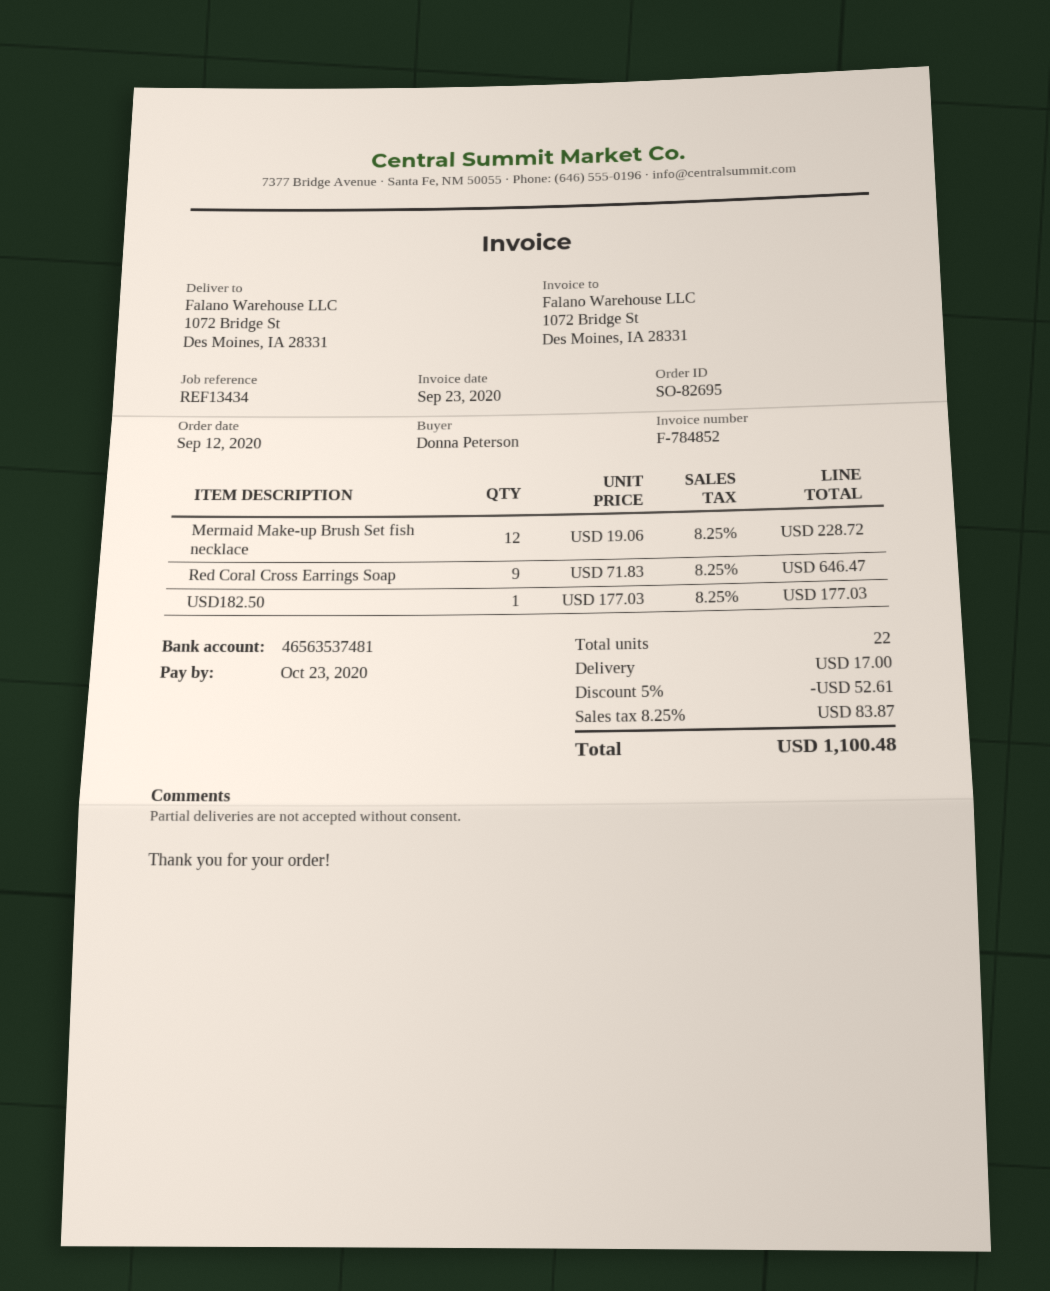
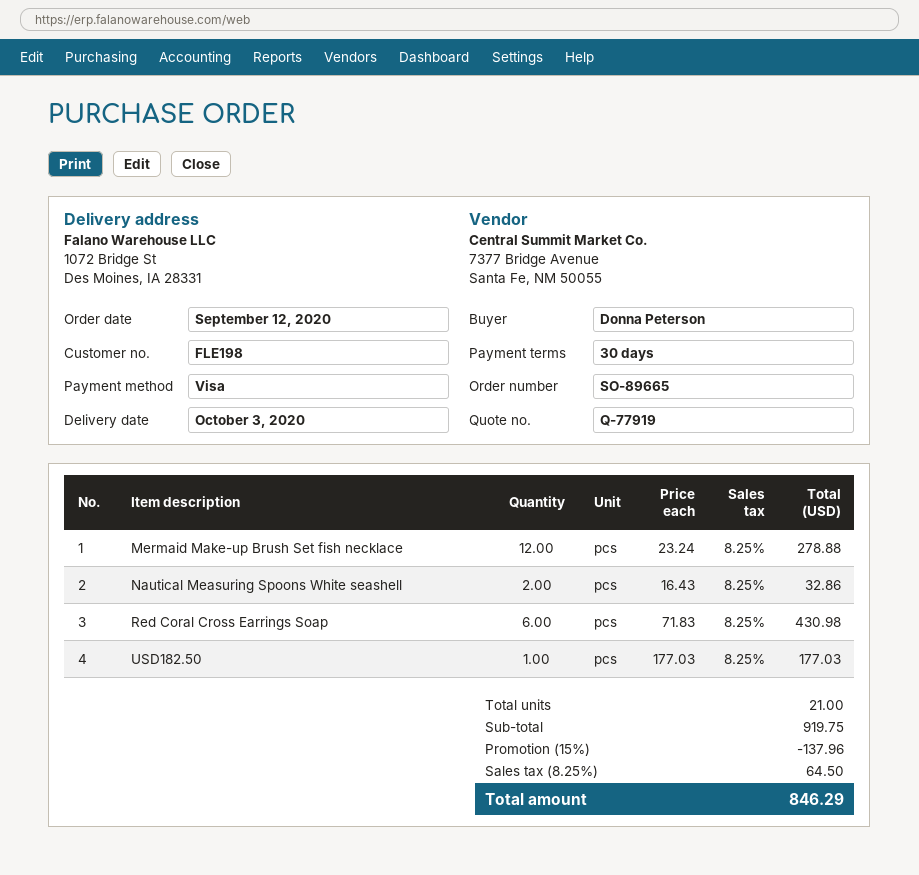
order number: SO-82695 -> SO-89665
Mermaid Make-up Brush Set fish necklace: 12 x 19.06 = 228.72 -> 12 x 23.24 = 278.88
Red Coral Cross Earrings Soap: 9 x 71.83 = 646.47 -> 6 x 71.83 = 430.98
Nautical Measuring Spoons White seashell: none -> 2 x 16.43 = 32.86
total quantity: 22 -> 21
discount: 5% = 52.61 -> 15% = 137.96
shipping: 17.00 -> none
tax: 8.25% = 83.87 -> 8.25% = 64.50
total: 1100.48 -> 846.29

